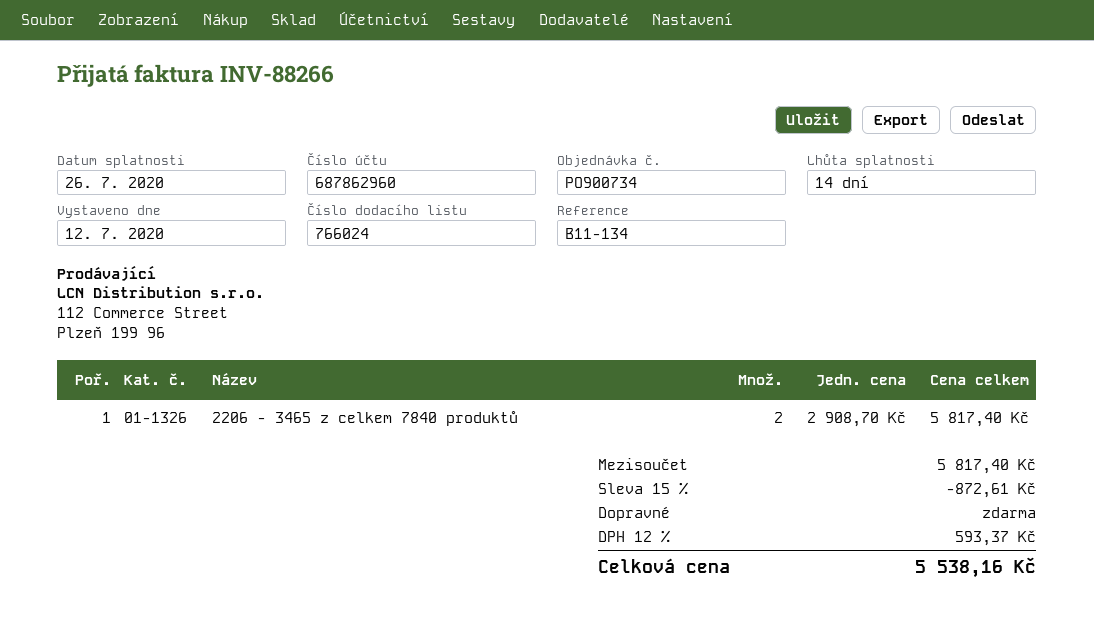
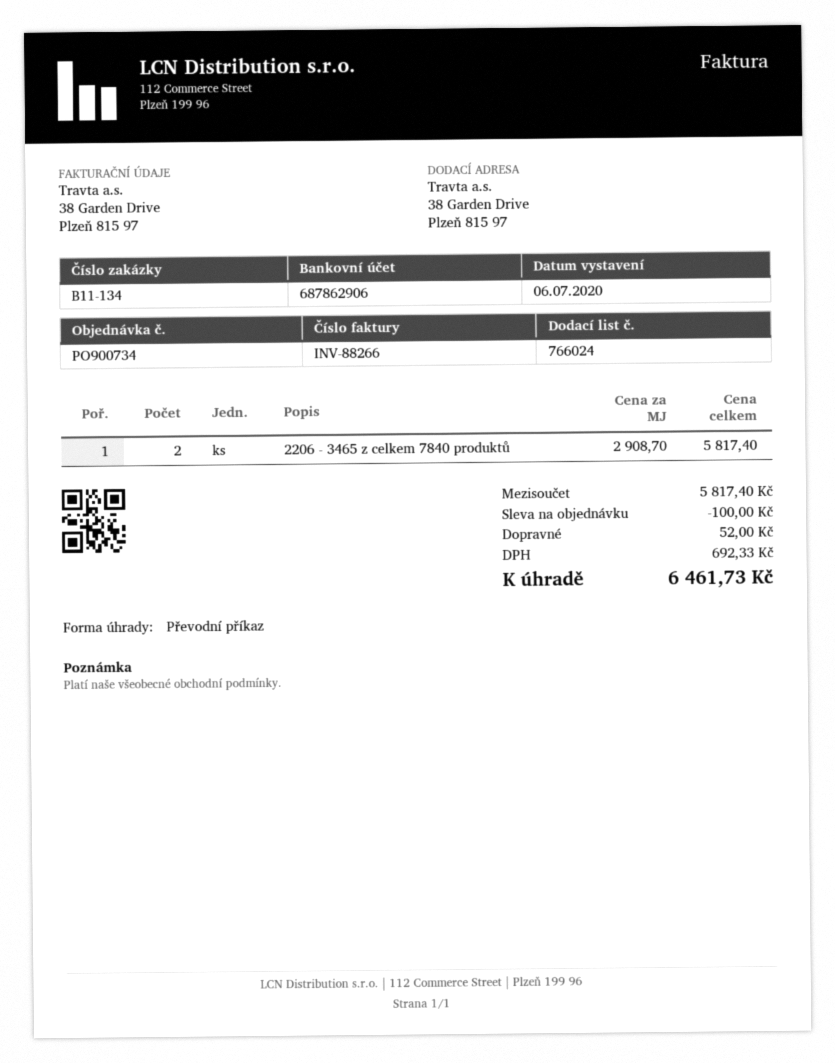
invoice date: 2020-07-12 -> 2020-07-06
bank account: 687862960 -> 687862906
discount: 872.61 -> 100.00
shipping: 0.00 -> 52.00
tax: 593.37 -> 692.33
total: 5538.16 -> 6461.73

